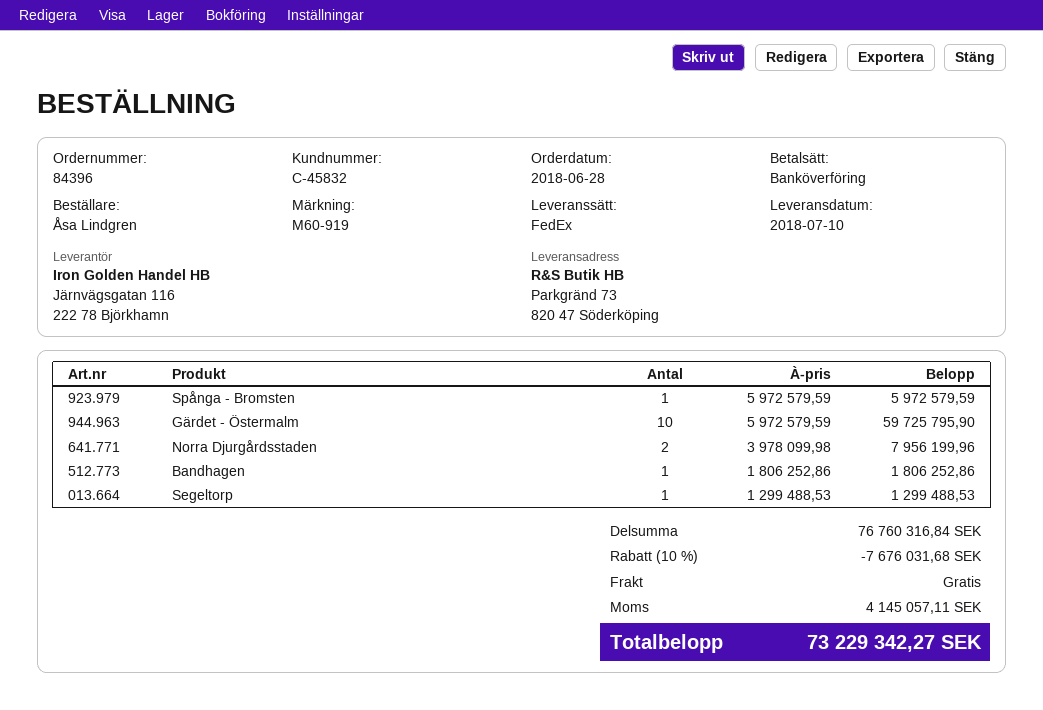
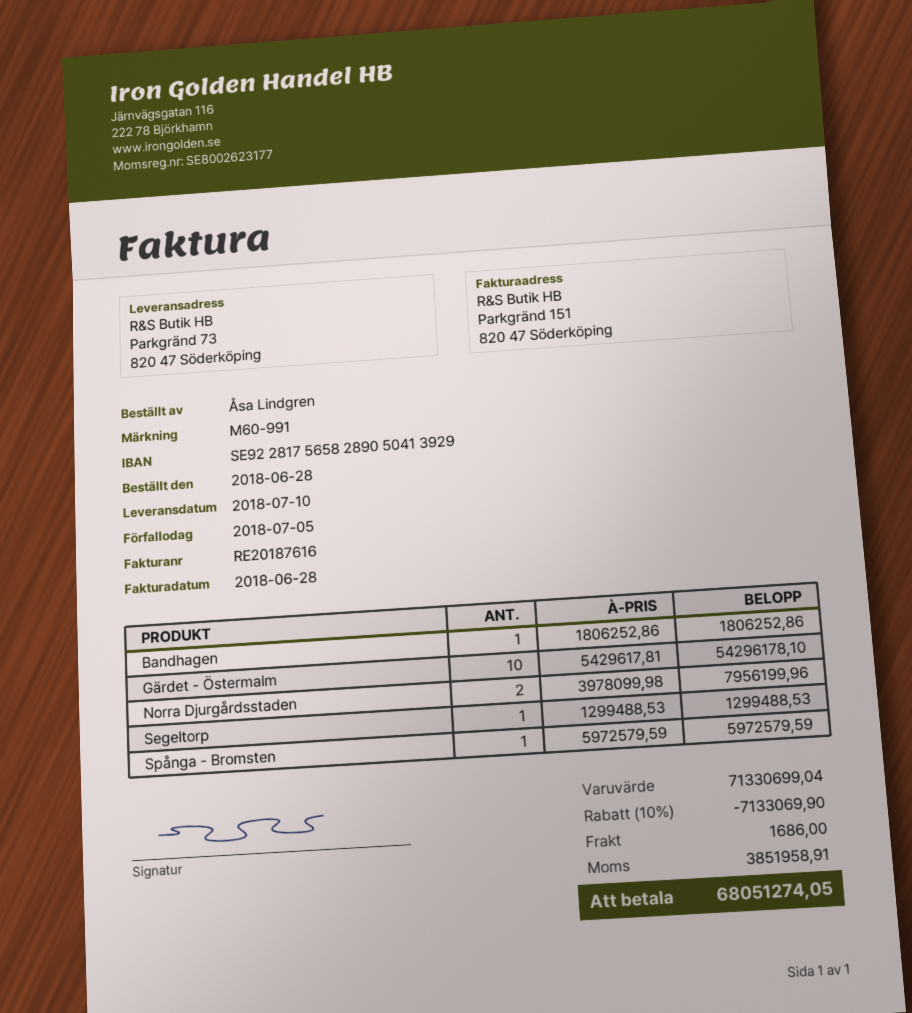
reference: M60-919 -> M60-991
Gärdet - Östermalm: 10 x 5972579.59 = 59725795.90 -> 10 x 5429617.81 = 54296178.10
subtotal: 76760316.84 -> 71330699.04
discount: 10% = 7676031.68 -> 10% = 7133069.90
shipping: 0.00 -> 1686.00
tax: 4145057.11 -> 3851958.91
total: 73229342.27 -> 68051274.05

